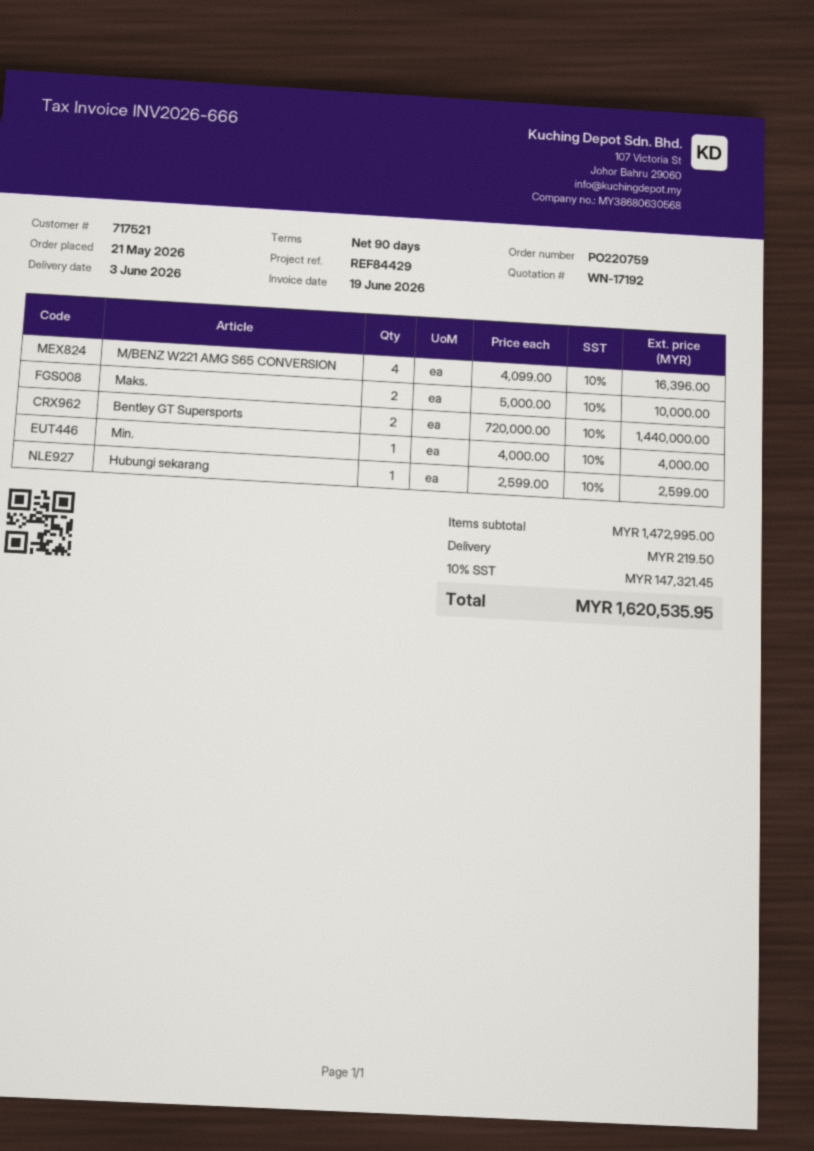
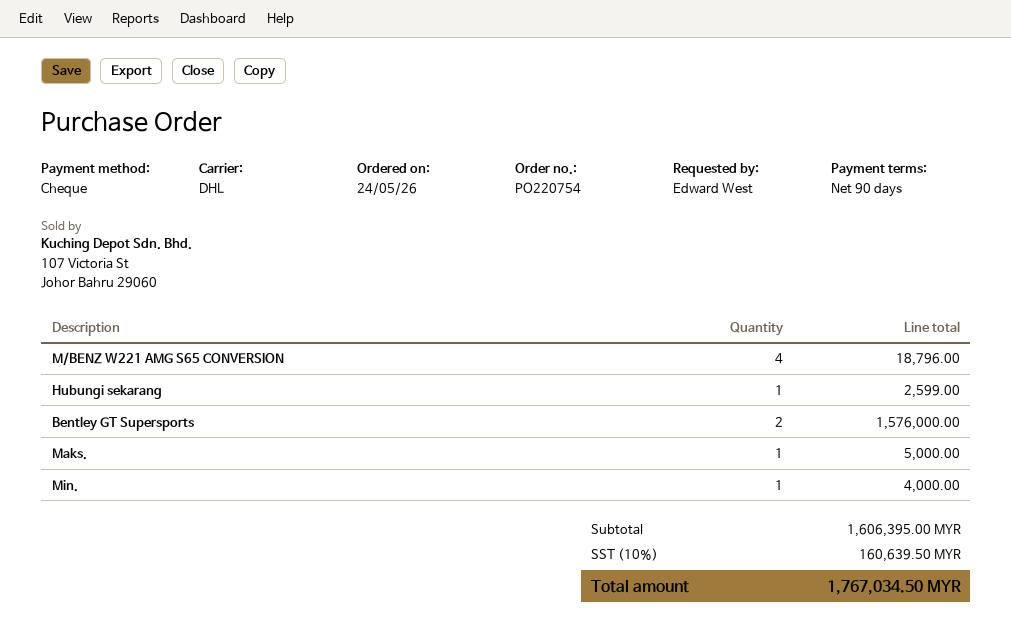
order number: PO220759 -> PO220754
order date: 2026-05-21 -> 2026-05-24
M/BENZ W221 AMG S65 CONVERSION: 4 for 16396.00 -> 4 for 18796.00
Maks.: 2 for 10000.00 -> 1 for 5000.00
Bentley GT Supersports: 2 for 1440000.00 -> 2 for 1576000.00
subtotal: 1472995.00 -> 1606395.00
shipping: 219.50 -> none
tax: 10% = 147321.45 -> 10% = 160639.50
total: 1620535.95 -> 1767034.50

